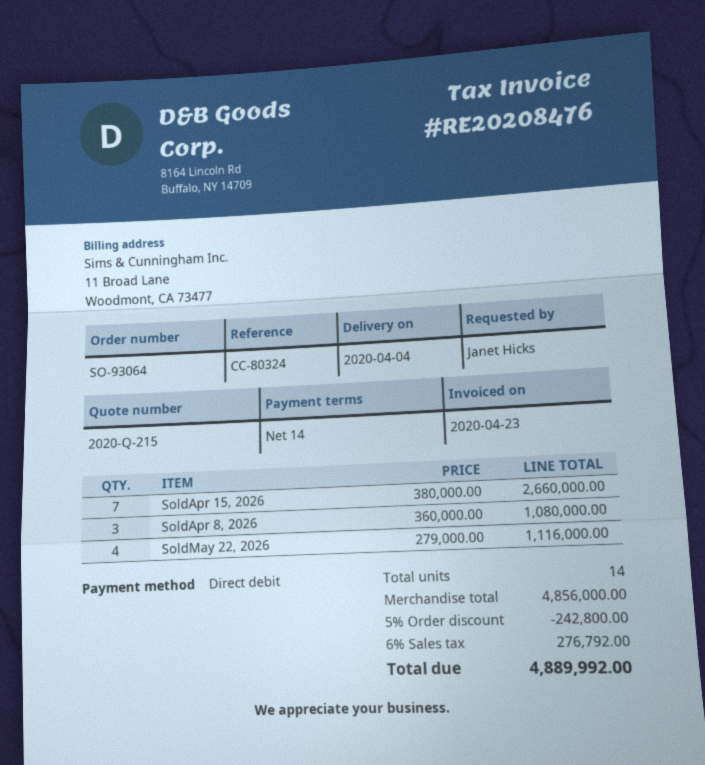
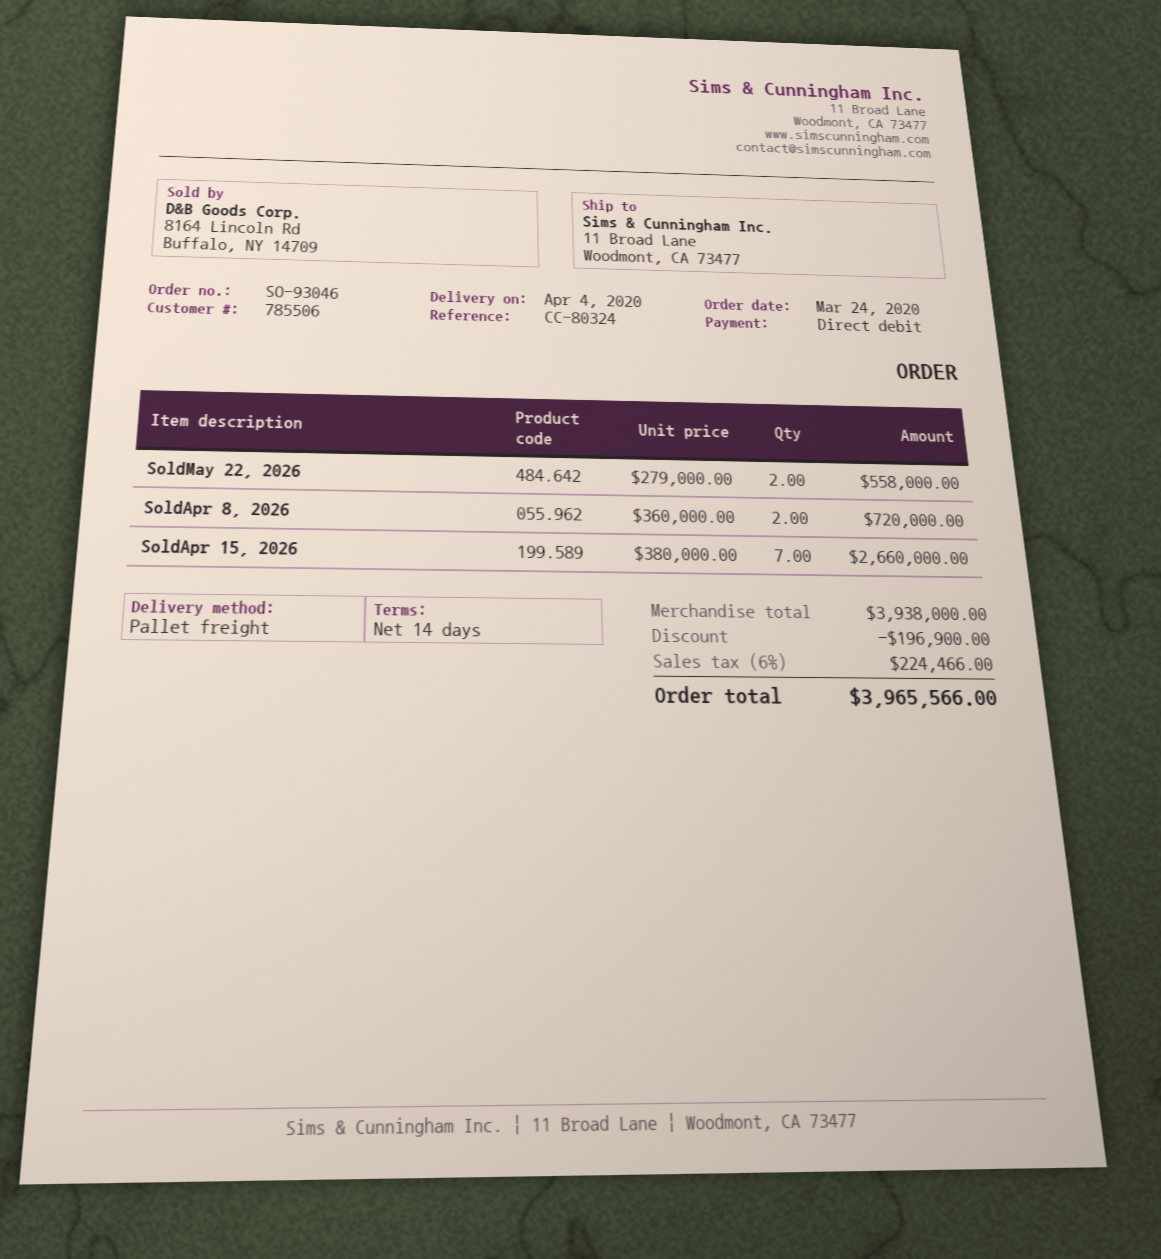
order number: SO-93064 -> SO-93046
SoldApr 8, 2026: 3 x 360000.00 = 1080000.00 -> 2 x 360000.00 = 720000.00
SoldMay 22, 2026: 4 x 279000.00 = 1116000.00 -> 2 x 279000.00 = 558000.00
subtotal: 4856000.00 -> 3938000.00
discount: 242800.00 -> 196900.00
tax: 6% = 276792.00 -> 6% = 224466.00
total: 4889992.00 -> 3965566.00

